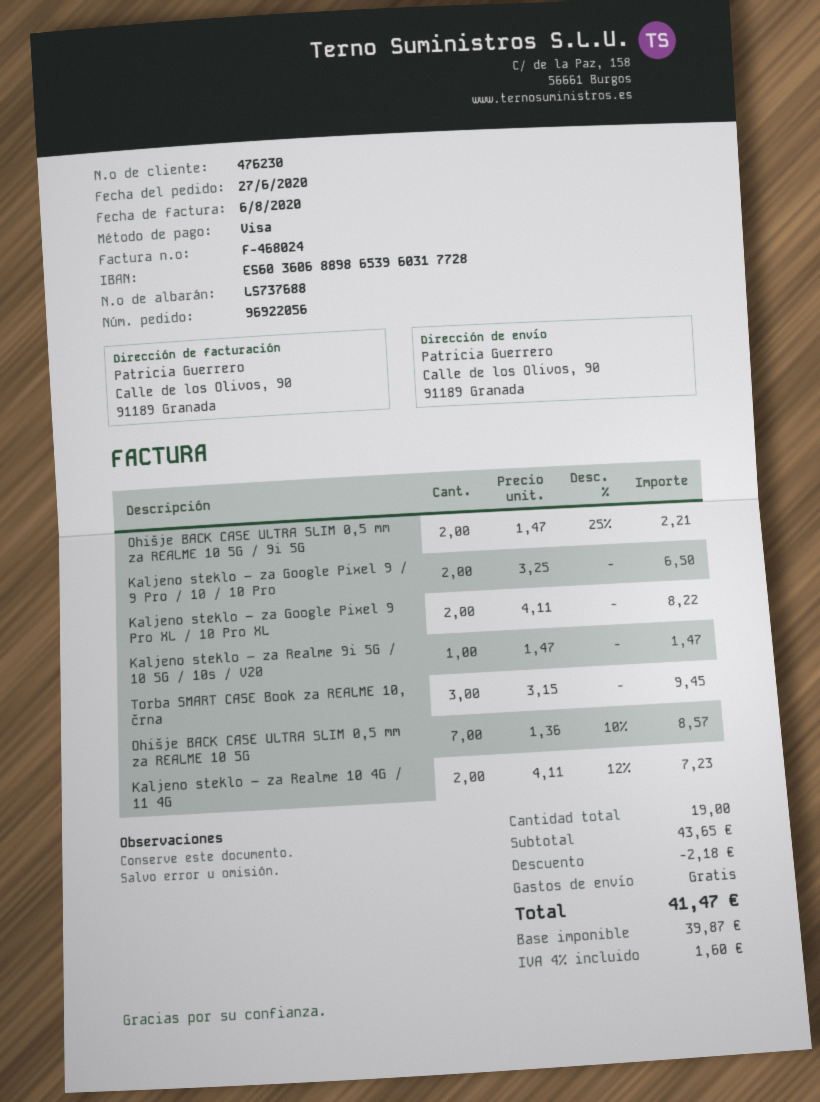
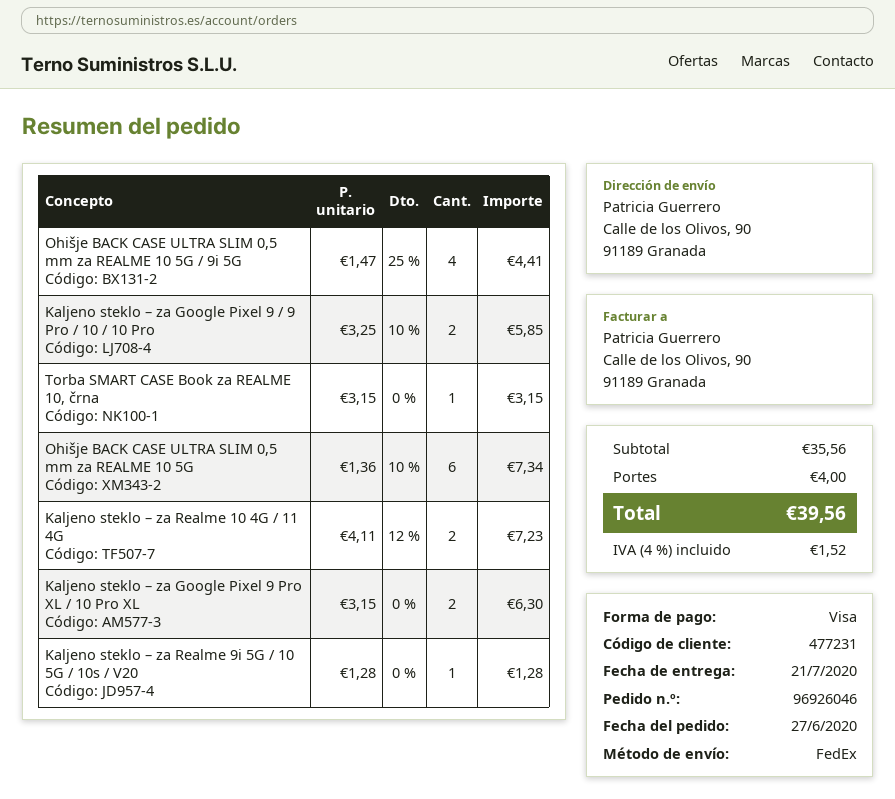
order number: 96922056 -> 96926046
customer number: 476230 -> 477231
Ohišje BACK CASE ULTRA SLIM 0,5 mm za REALME 10 5G / 9i 5G: 2 x 1.47 - 25% = 2.21 -> 4 x 1.47 - 25% = 4.41
Kaljeno steklo – za Google Pixel 9 / 9 Pro / 10 / 10 Pro: 2 x 3.25 = 6.50 -> 2 x 3.25 - 10% = 5.85
Kaljeno steklo – za Google Pixel 9 Pro XL / 10 Pro XL: 2 x 4.11 = 8.22 -> 2 x 3.15 = 6.30
Kaljeno steklo – za Realme 9i 5G / 10 5G / 10s / V20: 1 x 1.47 = 1.47 -> 1 x 1.28 = 1.28
Torba SMART CASE Book za REALME 10, črna: 3 x 3.15 = 9.45 -> 1 x 3.15 = 3.15
Ohišje BACK CASE ULTRA SLIM 0,5 mm za REALME 10 5G: 7 x 1.36 - 10% = 8.57 -> 6 x 1.36 - 10% = 7.34
subtotal: 43.65 -> 35.56
discount: 2.18 -> none
shipping: 0.00 -> 4.00
tax: 4% = 1.60 -> 4% = 1.52
total: 41.47 -> 39.56

